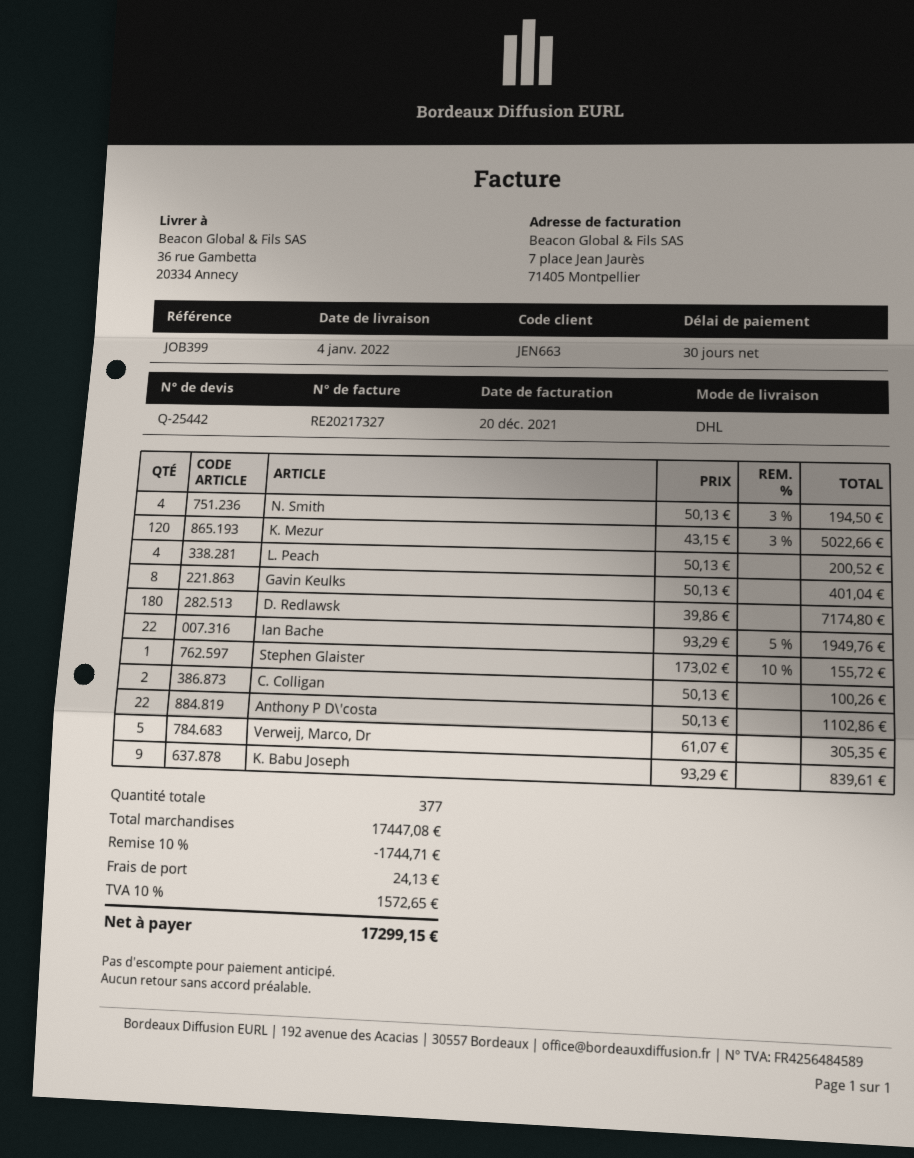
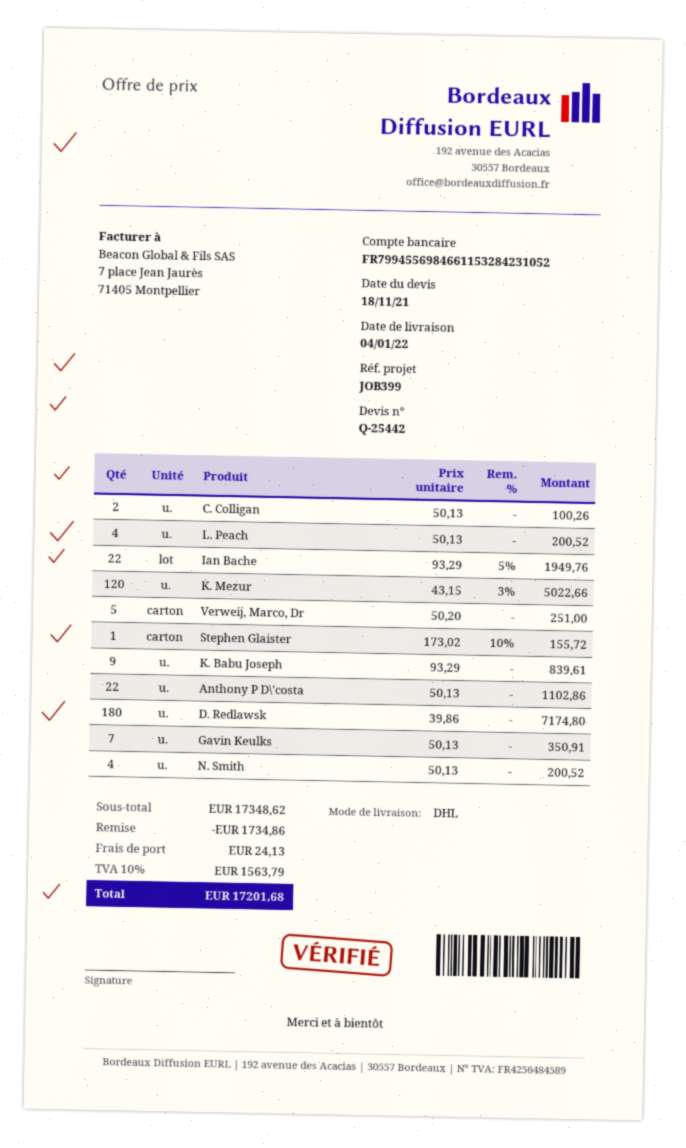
N. Smith: 4 x 50.13 - 3% = 194.50 -> 4 x 50.13 = 200.52
Gavin Keulks: 8 x 50.13 = 401.04 -> 7 x 50.13 = 350.91
Verweij, Marco, Dr: 5 x 61.07 = 305.35 -> 5 x 50.20 = 251.00
subtotal: 17447.08 -> 17348.62
discount: 1744.71 -> 1734.86
tax: 10% = 1572.65 -> 10% = 1563.79
total: 17299.15 -> 17201.68

